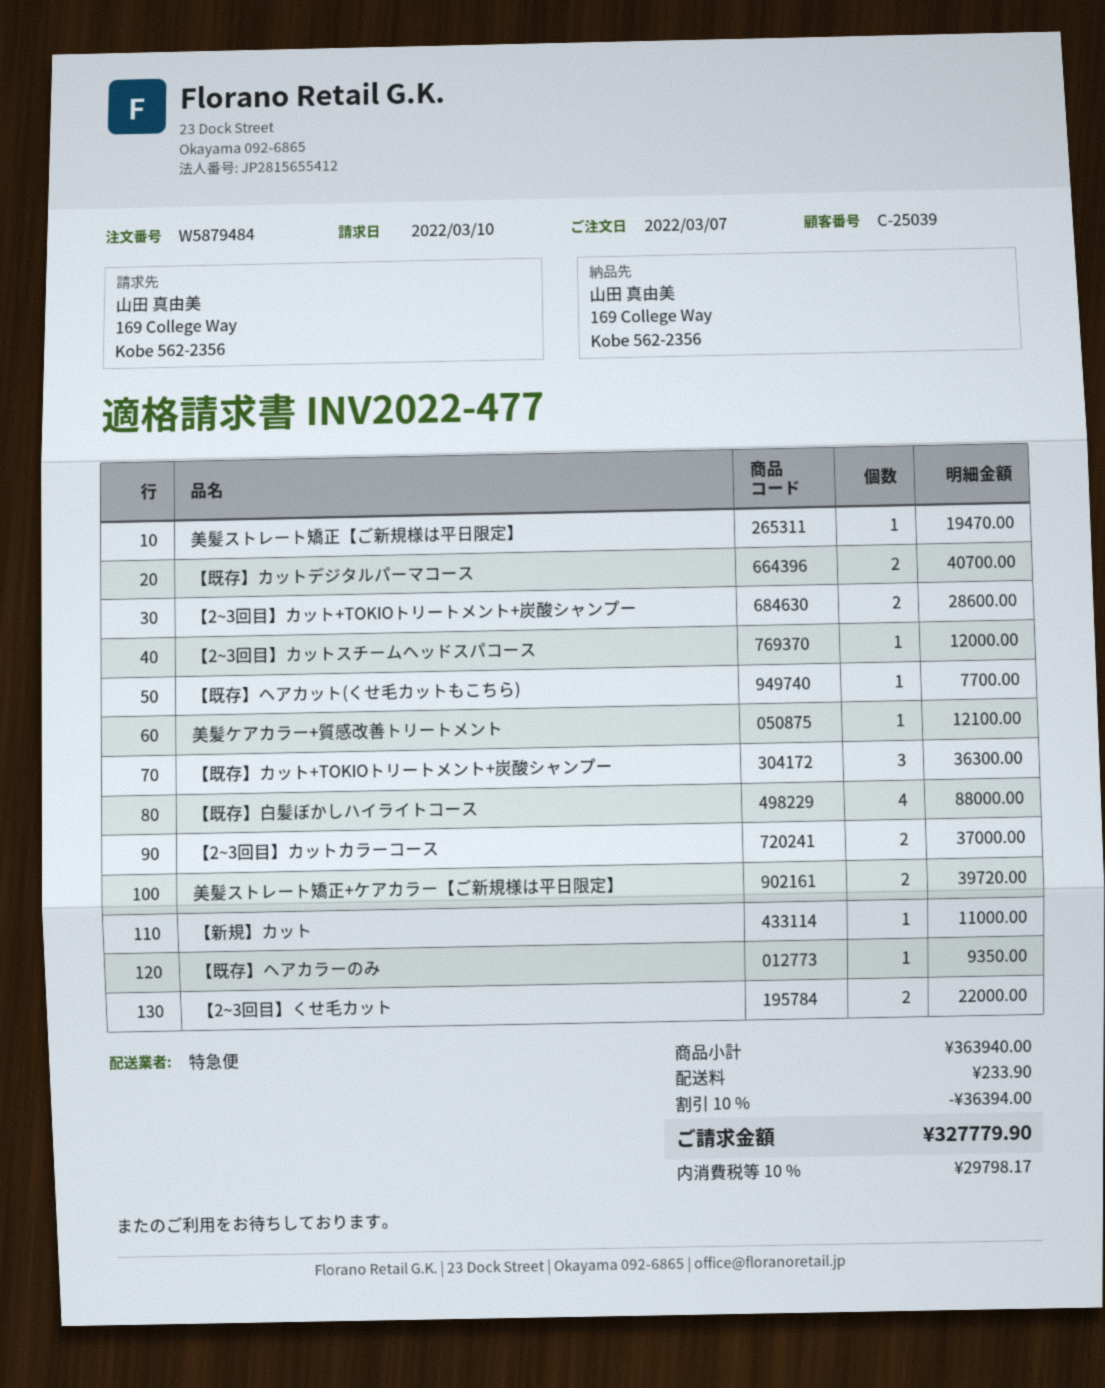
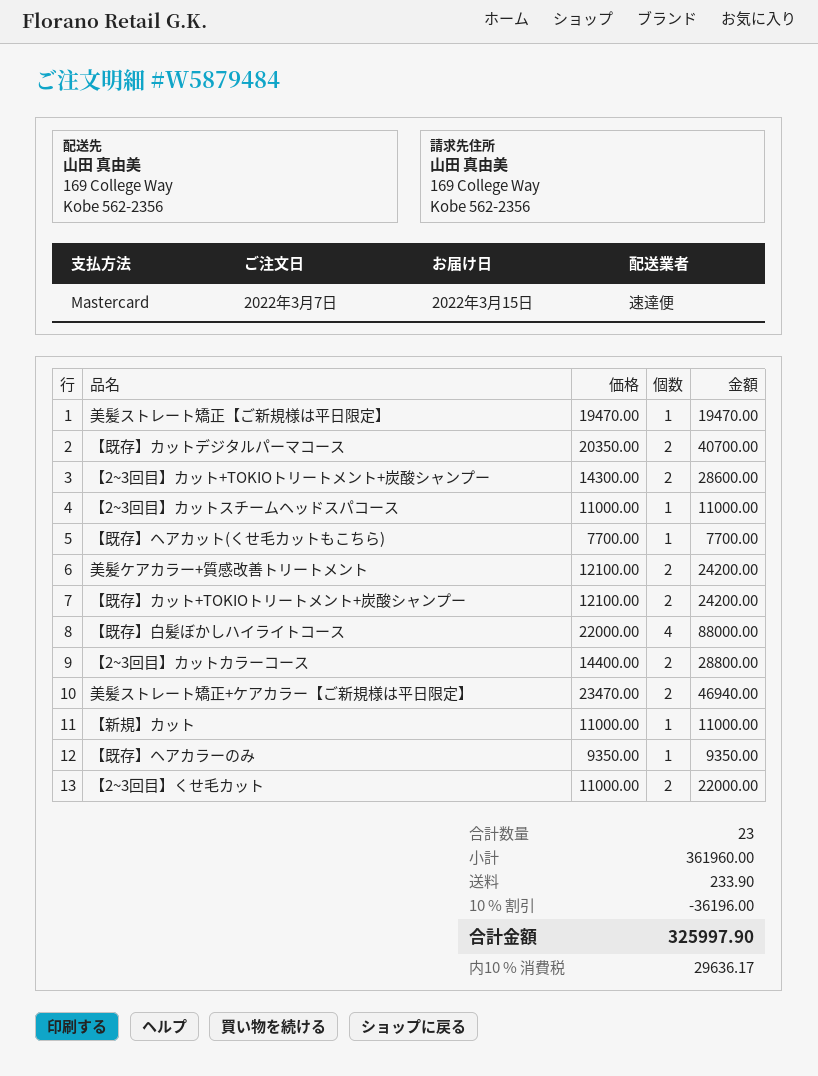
【2~3回目】カットスチームヘッドスパコース: 1 for 12000.00 -> 1 for 11000.00
美髪ケアカラー+質感改善トリートメント: 1 for 12100.00 -> 2 for 24200.00
【既存】カット+TOKIOトリートメント+炭酸シャンプー: 3 for 36300.00 -> 2 for 24200.00
【2~3回目】カットカラーコース: 2 for 37000.00 -> 2 for 28800.00
美髪ストレート矯正+ケアカラー【ご新規様は平日限定】: 2 for 39720.00 -> 2 for 46940.00
subtotal: 363940.00 -> 361960.00
discount: 10% = 36394.00 -> 10% = 36196.00
tax: 10% = 29798.17 -> 10% = 29636.17
total: 327779.90 -> 325997.90

